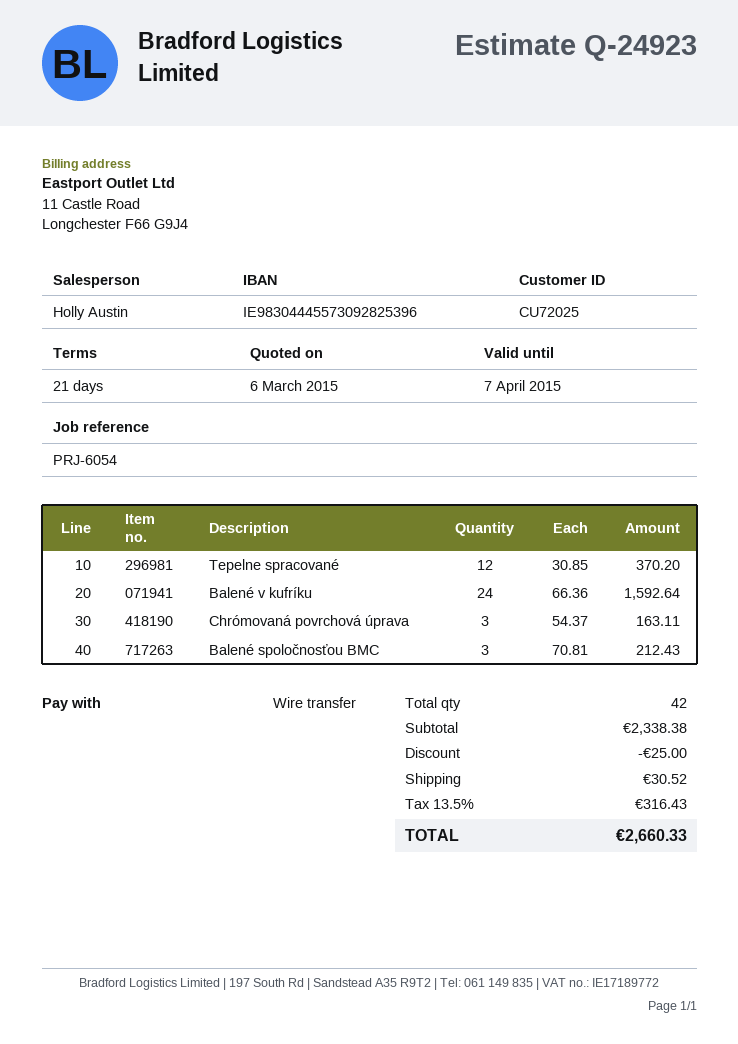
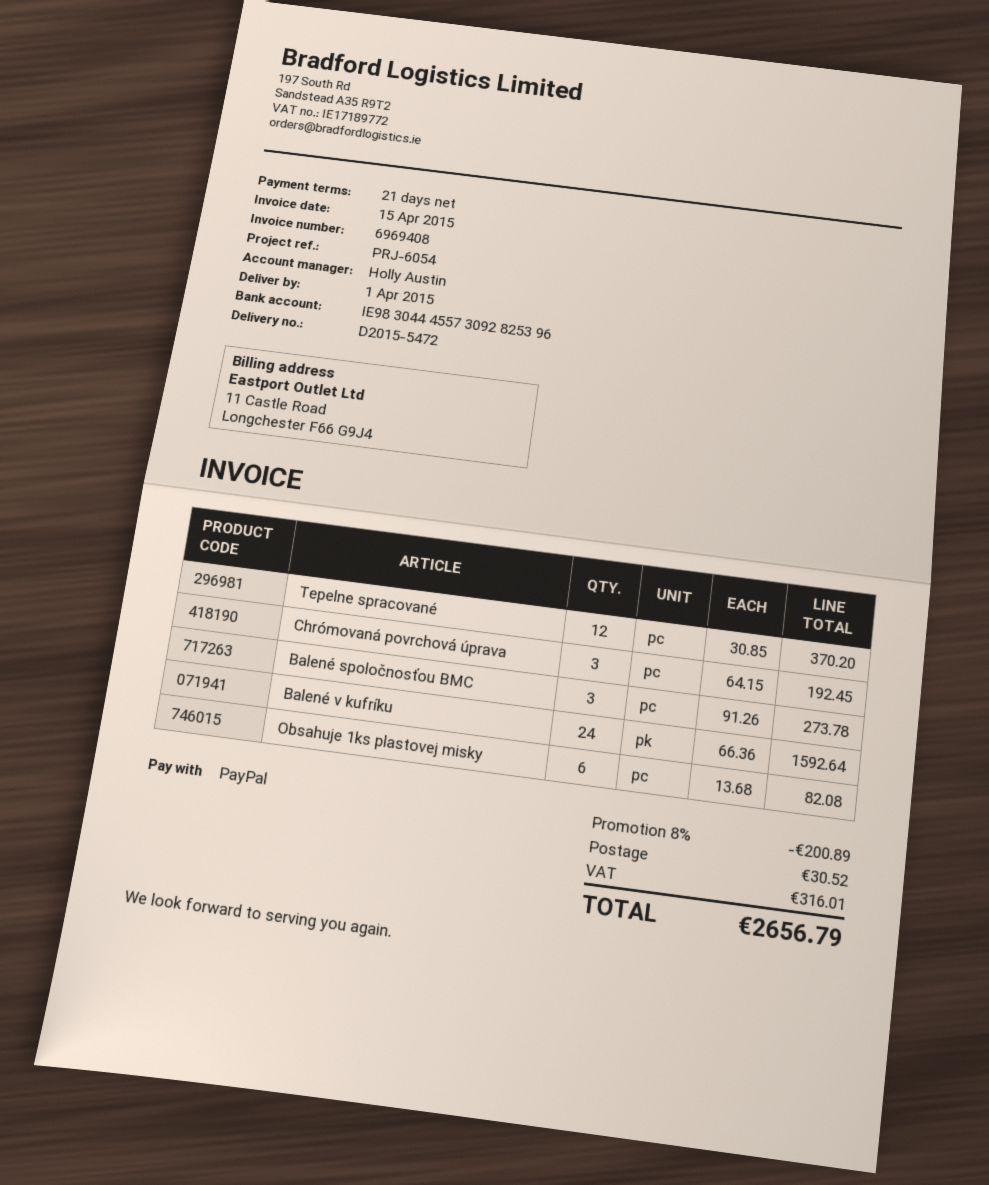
payment method: bank transfer -> PayPal
Chrómovaná povrchová úprava: 3 x 54.37 = 163.11 -> 3 x 64.15 = 192.45
Balené spoločnosťou BMC: 3 x 70.81 = 212.43 -> 3 x 91.26 = 273.78
Obsahuje 1ks plastovej misky: none -> 6 x 13.68 = 82.08
discount: 25.00 -> 200.89
tax: 316.43 -> 316.01
total: 2660.33 -> 2656.79

